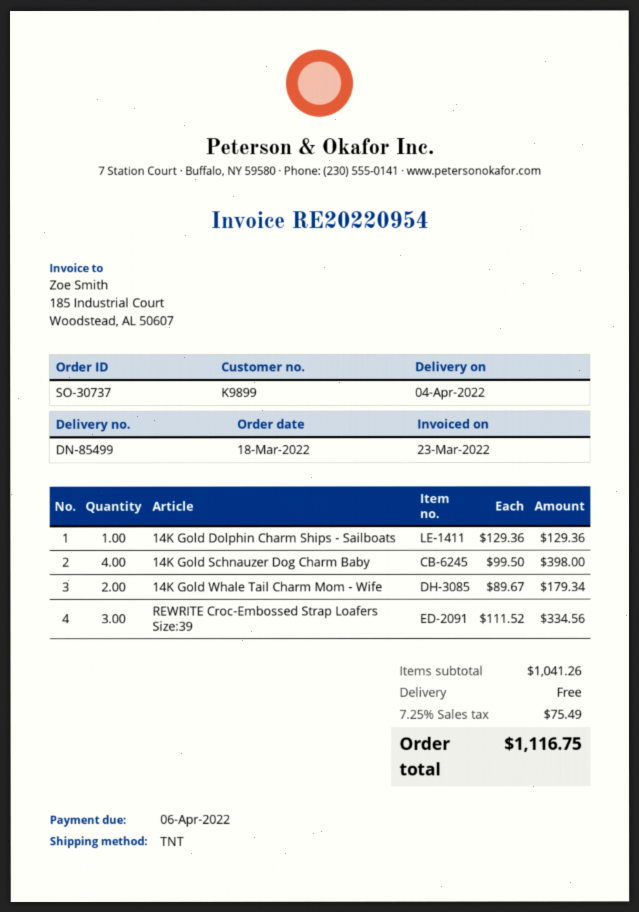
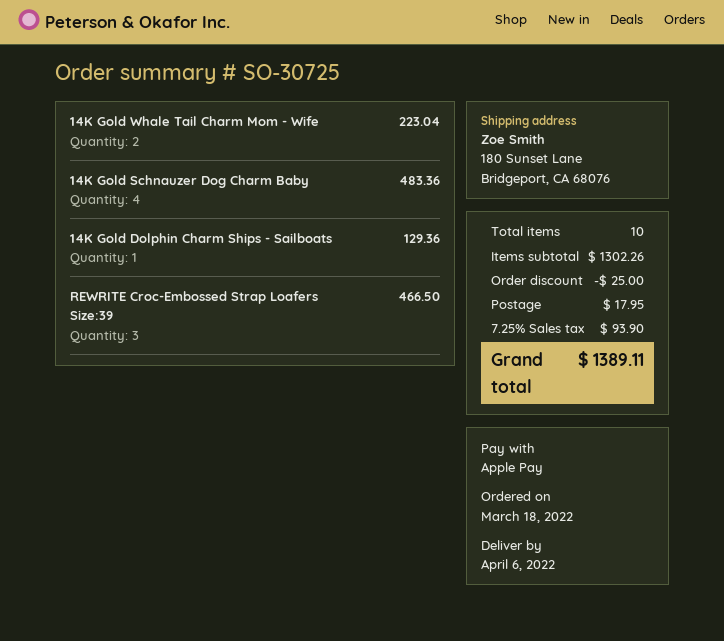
order number: SO-30737 -> SO-30725
delivery date: 2022-04-04 -> 2022-04-06
14K Gold Schnauzer Dog Charm Baby: 4 for 398.00 -> 4 for 483.36
14K Gold Whale Tail Charm Mom - Wife: 2 for 179.34 -> 2 for 223.04
REWRITE Croc-Embossed Strap Loafers Size:39: 3 for 334.56 -> 3 for 466.50
subtotal: 1041.26 -> 1302.26
discount: none -> 25.00
shipping: 0.00 -> 17.95
tax: 7.25% = 75.49 -> 7.25% = 93.90
total: 1116.75 -> 1389.11

